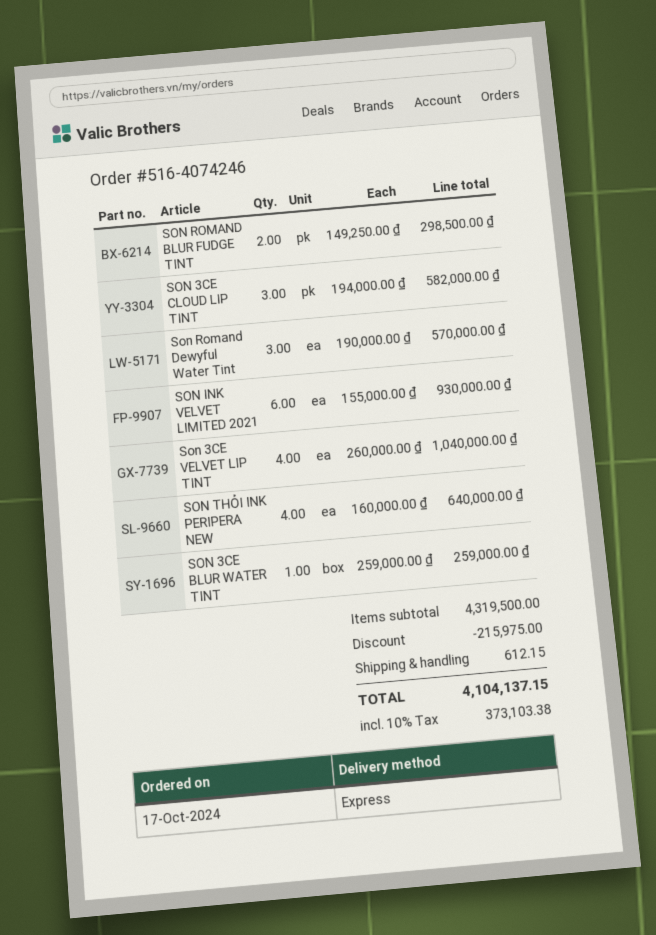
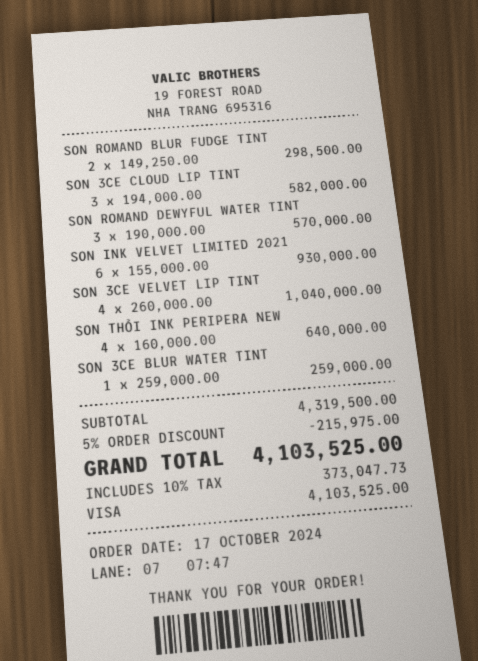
shipping: 612.15 -> none
tax: 10% = 373103.38 -> 10% = 373047.73
total: 4104137.15 -> 4103525.00

